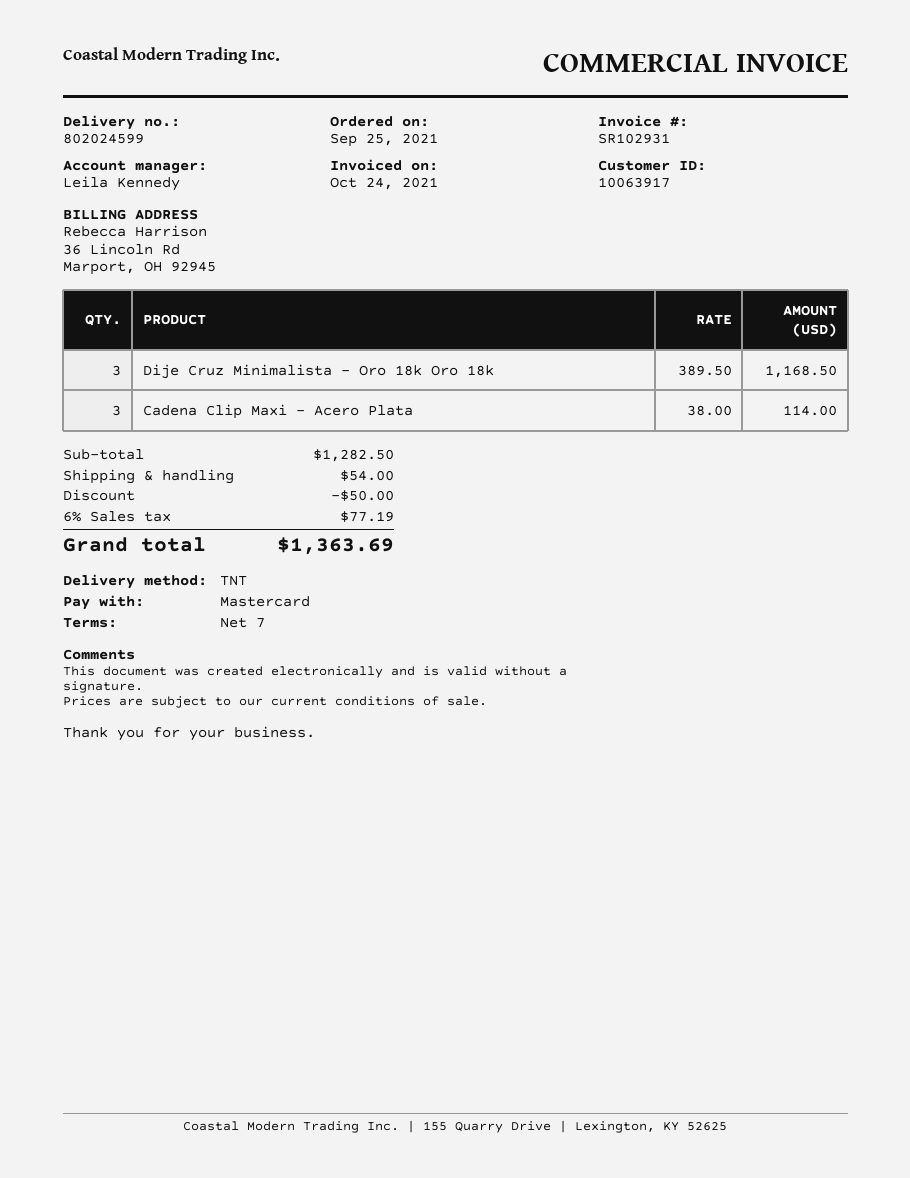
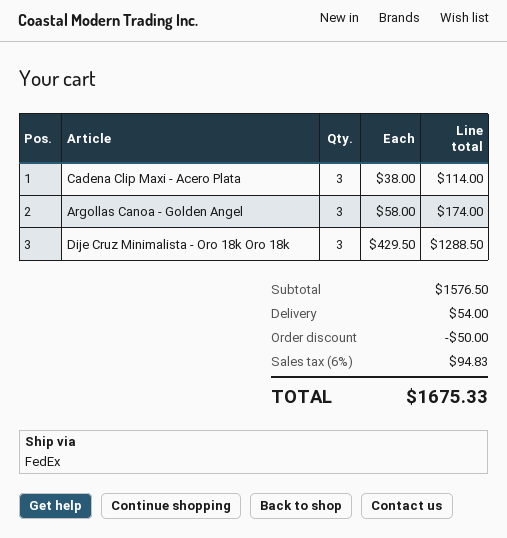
shipping method: TNT -> FedEx
Dije Cruz Minimalista - Oro 18k Oro 18k: 3 x 389.50 = 1168.50 -> 3 x 429.50 = 1288.50
Argollas Canoa - Golden Angel: none -> 3 x 58.00 = 174.00
subtotal: 1282.50 -> 1576.50
tax: 6% = 77.19 -> 6% = 94.83
total: 1363.69 -> 1675.33

